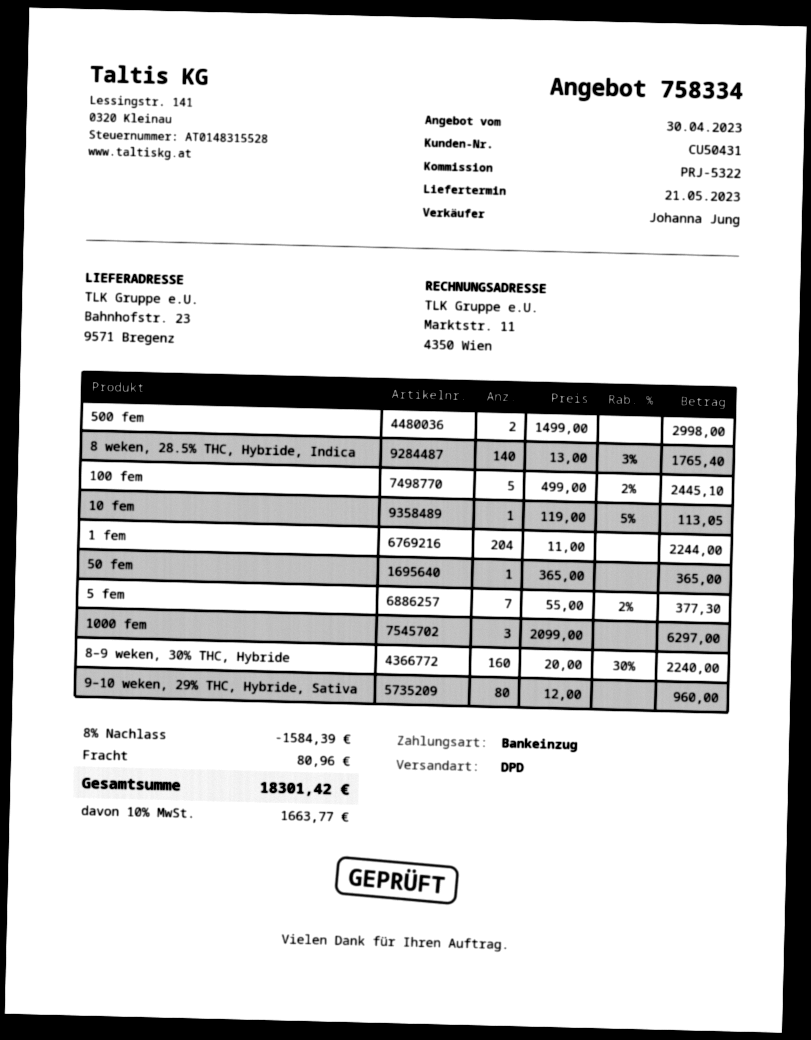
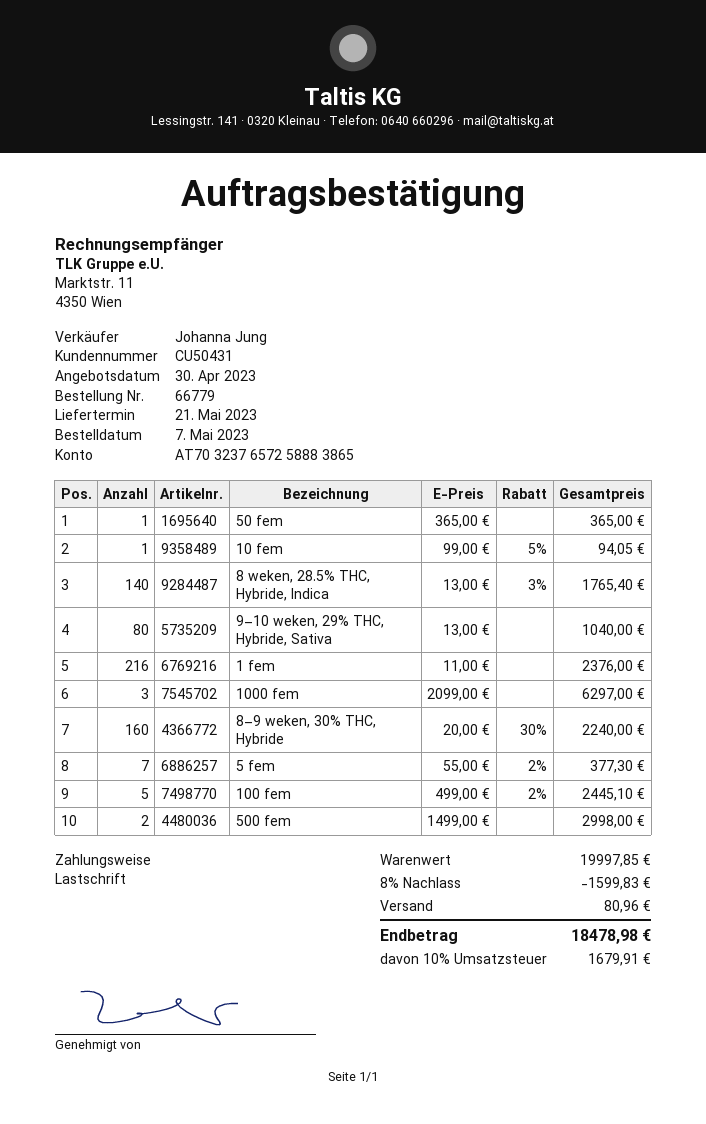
10 fem: 1 x 119.00 - 5% = 113.05 -> 1 x 99.00 - 5% = 94.05
1 fem: 204 x 11.00 = 2244.00 -> 216 x 11.00 = 2376.00
9–10 weken, 29% THC, Hybride, Sativa: 80 x 12.00 = 960.00 -> 80 x 13.00 = 1040.00
discount: 8% = 1584.39 -> 8% = 1599.83
tax: 10% = 1663.77 -> 10% = 1679.91
total: 18301.42 -> 18478.98

